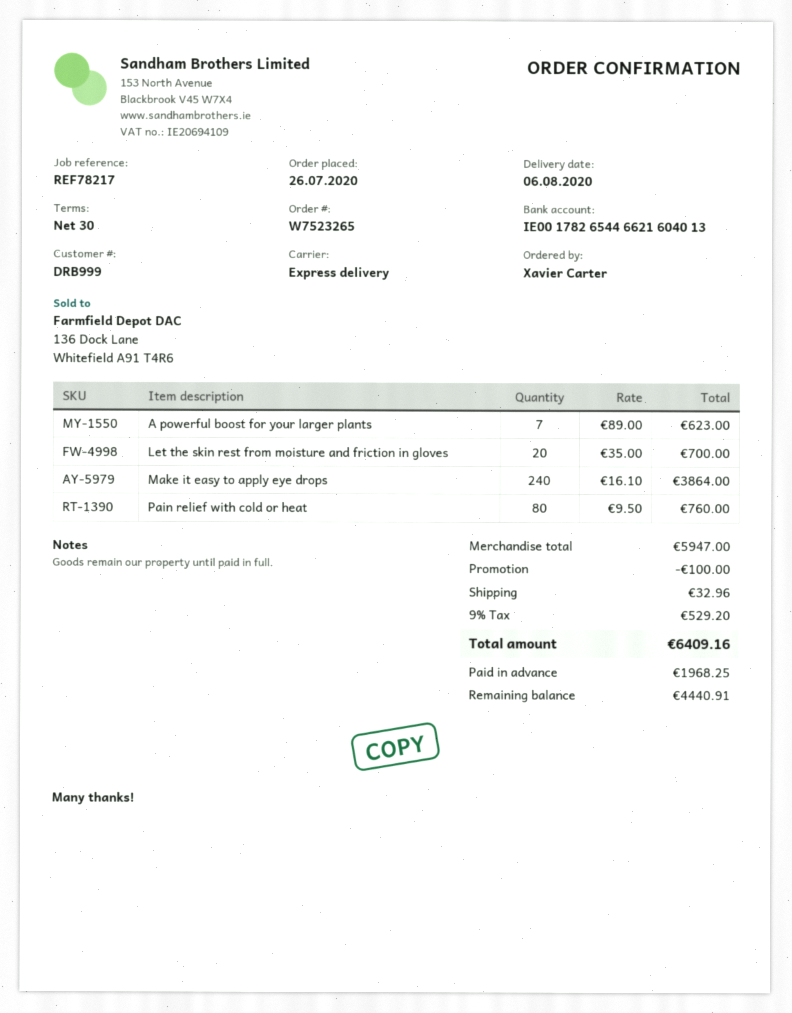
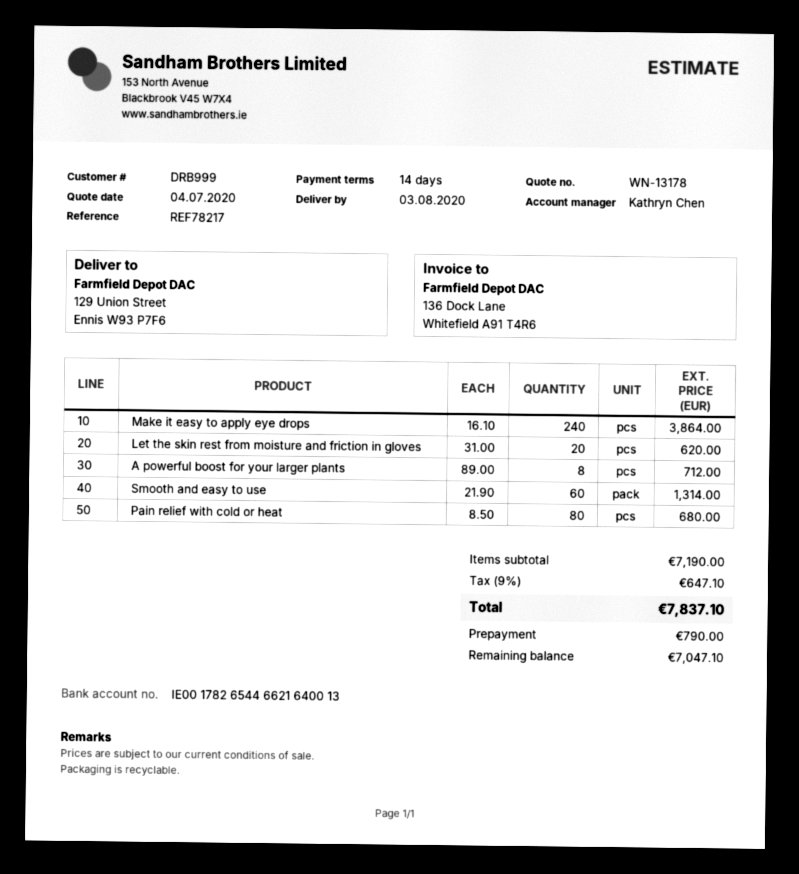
delivery date: 2020-08-06 -> 2020-08-03
payment terms: 30 days -> 14 days
bank account: IE00178265446621604013 -> IE00178265446621640013
A powerful boost for your larger plants: 7 x 89.00 = 623.00 -> 8 x 89.00 = 712.00
Let the skin rest from moisture and friction in gloves: 20 x 35.00 = 700.00 -> 20 x 31.00 = 620.00
Pain relief with cold or heat: 80 x 9.50 = 760.00 -> 80 x 8.50 = 680.00
Smooth and easy to use: none -> 60 x 21.90 = 1314.00
subtotal: 5947.00 -> 7190.00
discount: 100.00 -> none
shipping: 32.96 -> none
tax: 9% = 529.20 -> 9% = 647.10
total: 6409.16 -> 7837.10
deposit: 1968.25 -> 790.00
balance: 4440.91 -> 7047.10

